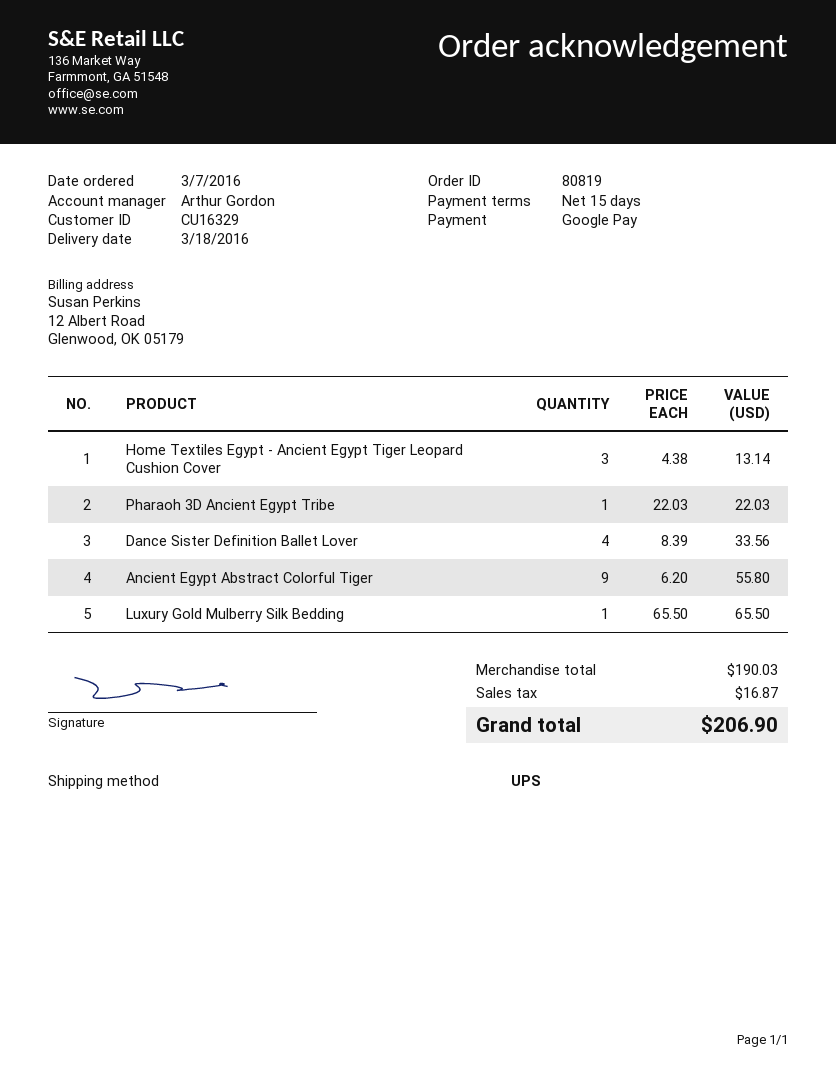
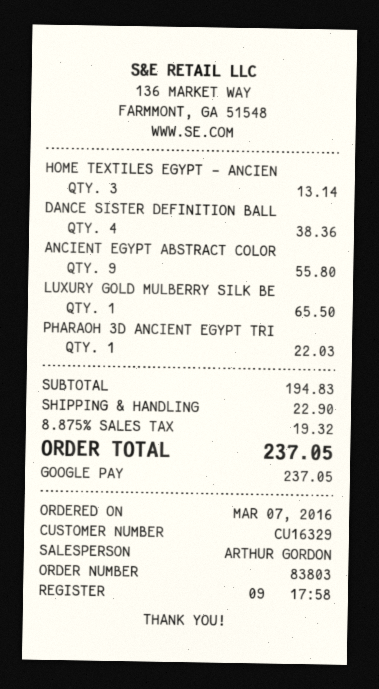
order number: 80819 -> 83803
Dance Sister Definition Ballet Lover: 4 for 33.56 -> 4 for 38.36
subtotal: 190.03 -> 194.83
shipping: none -> 22.90
tax: 16.87 -> 19.32
total: 206.90 -> 237.05

